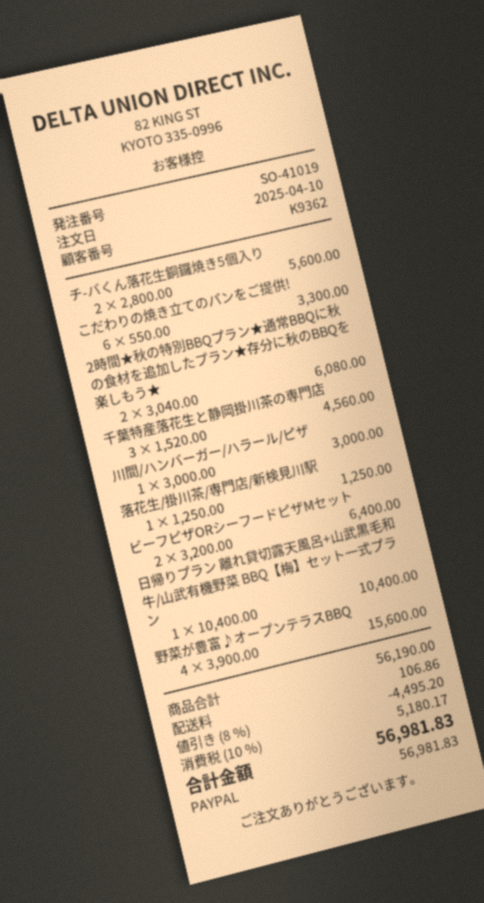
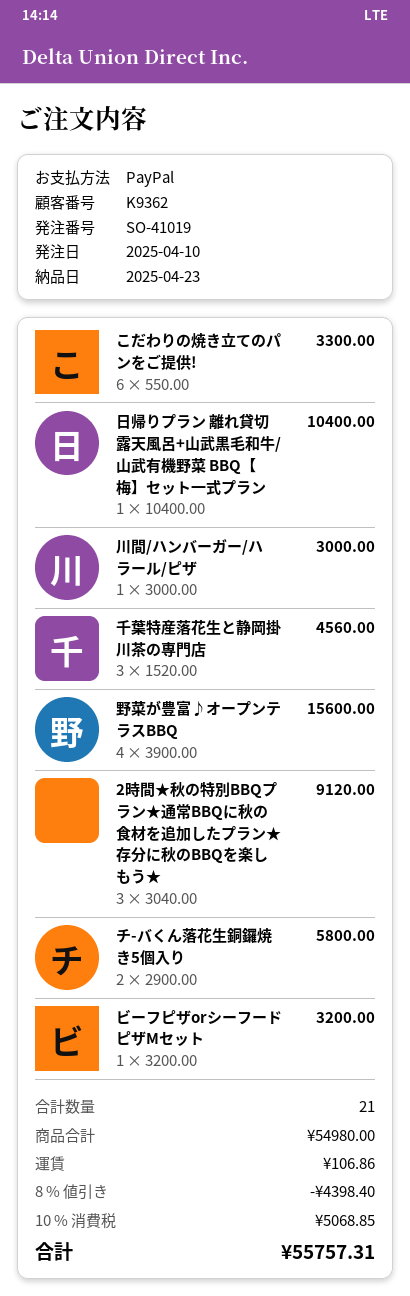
チ-バくん落花生銅鑼焼き5個入り: 2 x 2800.00 = 5600.00 -> 2 x 2900.00 = 5800.00
2時間★秋の特別BBQプラン★通常BBQに秋の食材を追加したプラン★存分に秋のBBQを楽しもう★: 2 x 3040.00 = 6080.00 -> 3 x 3040.00 = 9120.00
落花生/掛川茶/専門店/新検見川駅: 1 x 1250.00 = 1250.00 -> none
ビーフピザORシーフードピザMセット: 2 x 3200.00 = 6400.00 -> 1 x 3200.00 = 3200.00
subtotal: 56190.00 -> 54980.00
discount: 8% = 4495.20 -> 8% = 4398.40
tax: 10% = 5180.17 -> 10% = 5068.85
total: 56981.83 -> 55757.31

